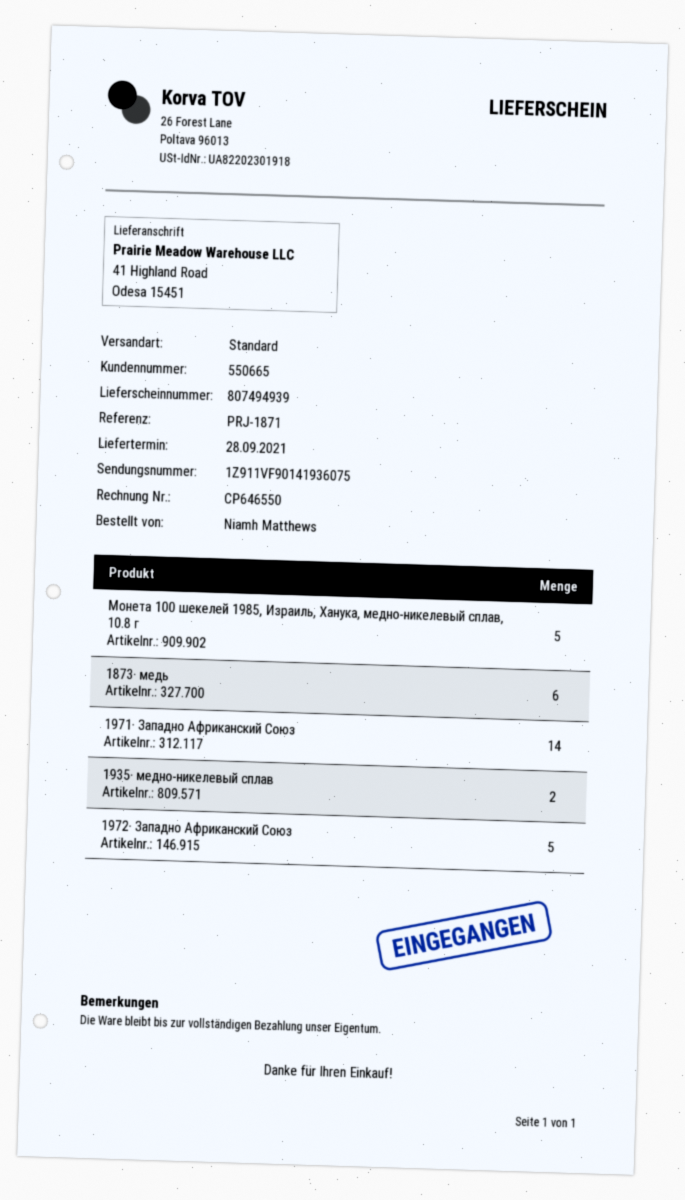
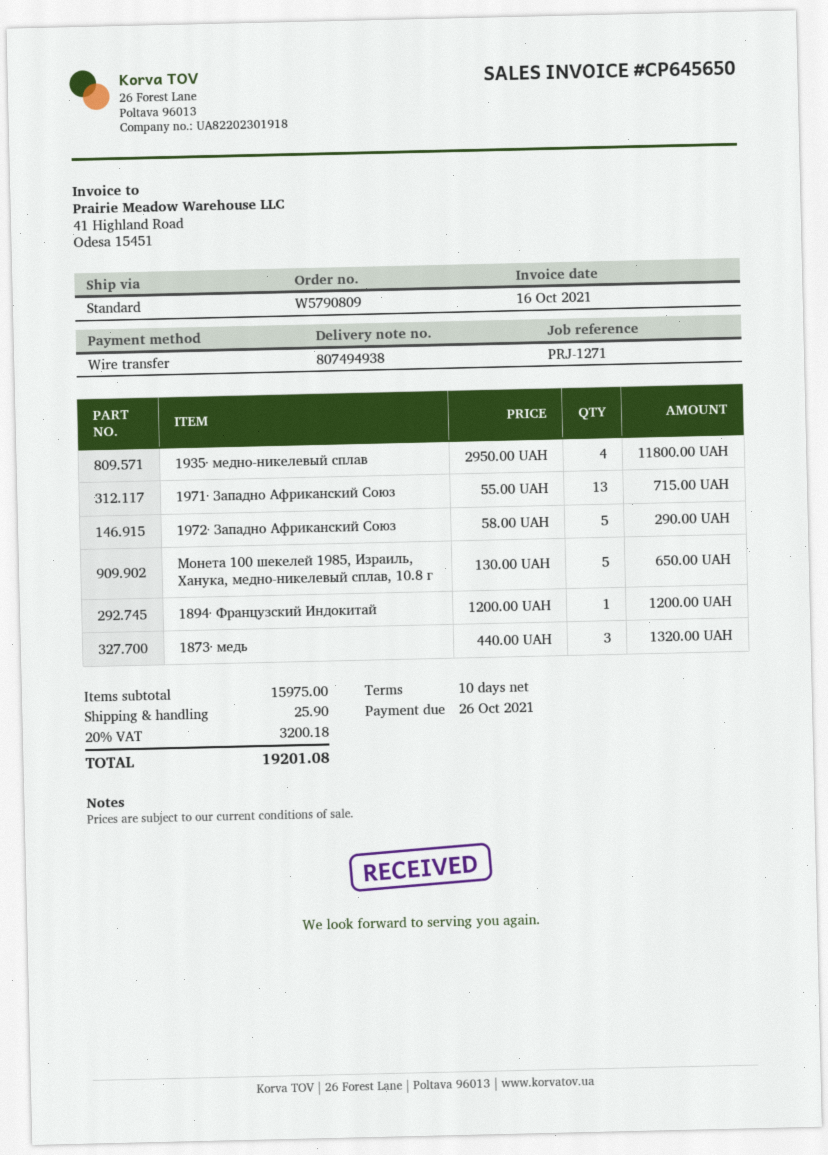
delivery note number: 807494939 -> 807494938
invoice number: CP646550 -> CP645650
reference: PRJ-1871 -> PRJ-1271
1873· медь: 6 -> 3
1971· Западно Африканский Союз: 14 -> 13
1935· медно-никелевый сплав: 2 -> 4
1894· Французский Индокитай: none -> 1

